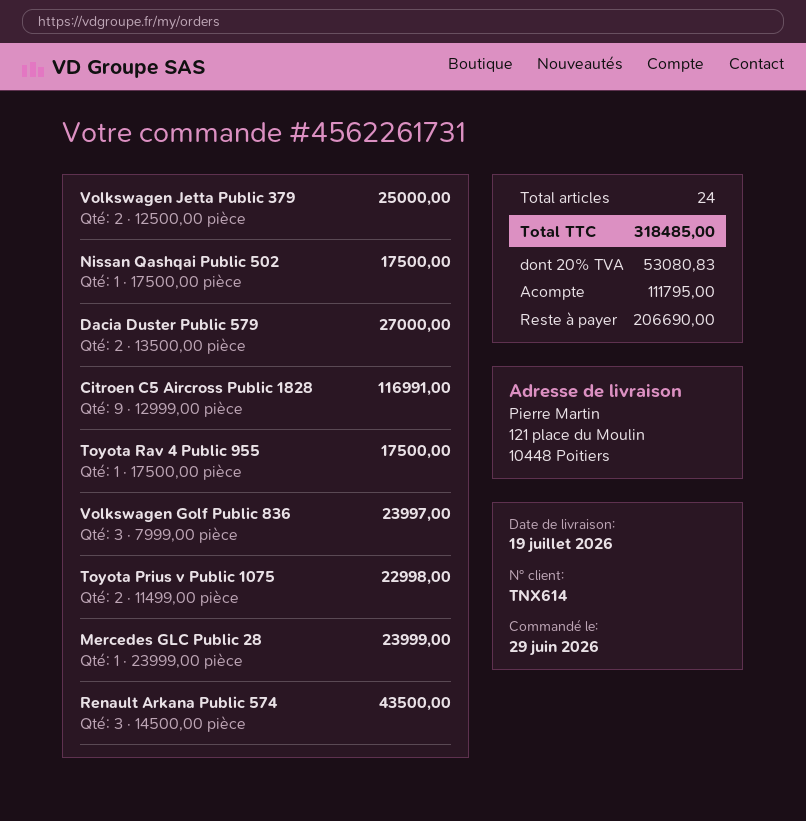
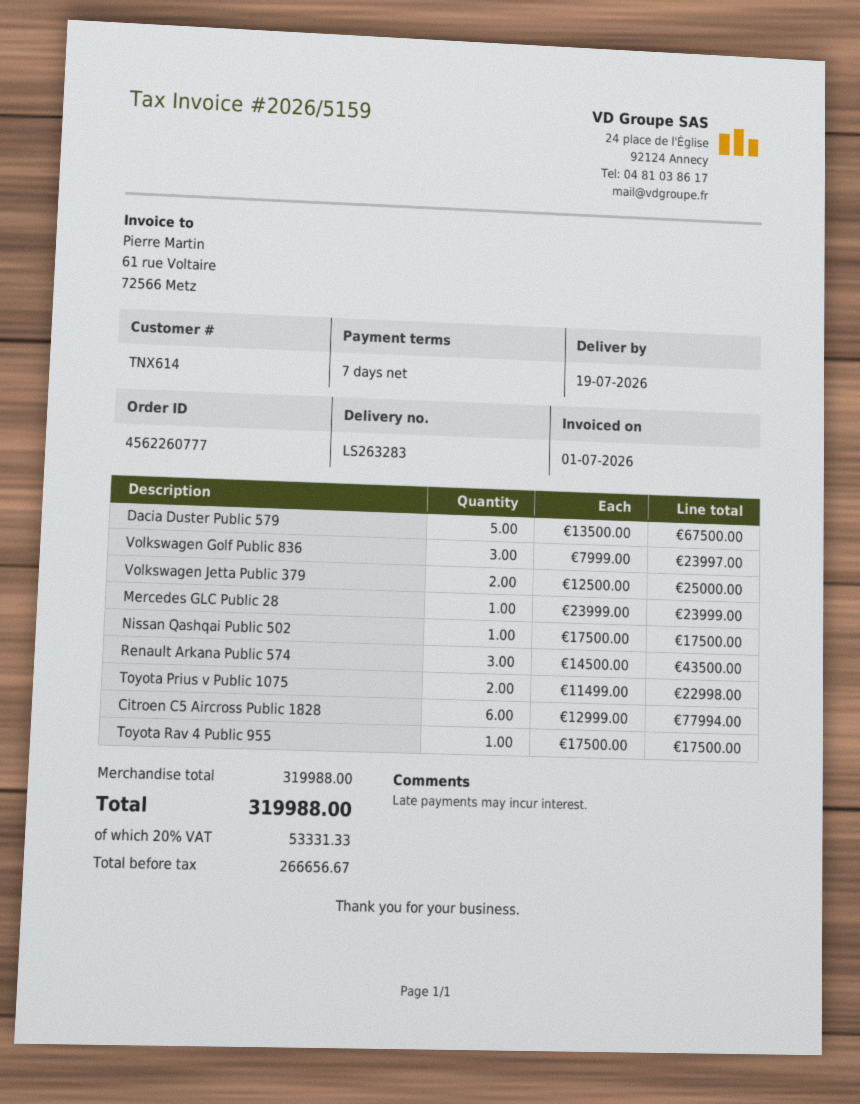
order number: 4562261731 -> 4562260777
Dacia Duster Public 579: 2 x 13500.00 = 27000.00 -> 5 x 13500.00 = 67500.00
Citroen C5 Aircross Public 1828: 9 x 12999.00 = 116991.00 -> 6 x 12999.00 = 77994.00
tax: 20% = 53080.83 -> 20% = 53331.33
total: 318485.00 -> 319988.00

